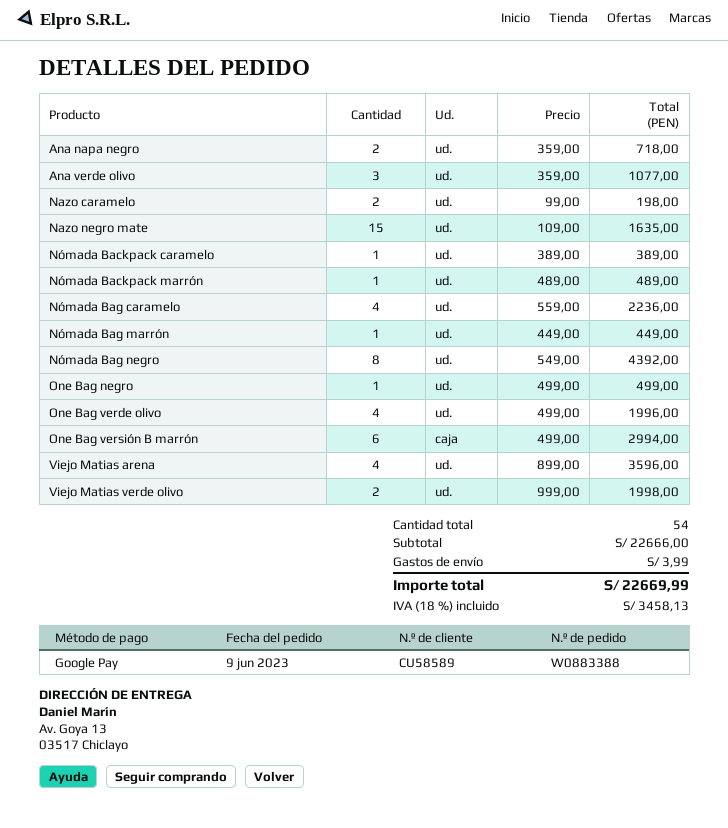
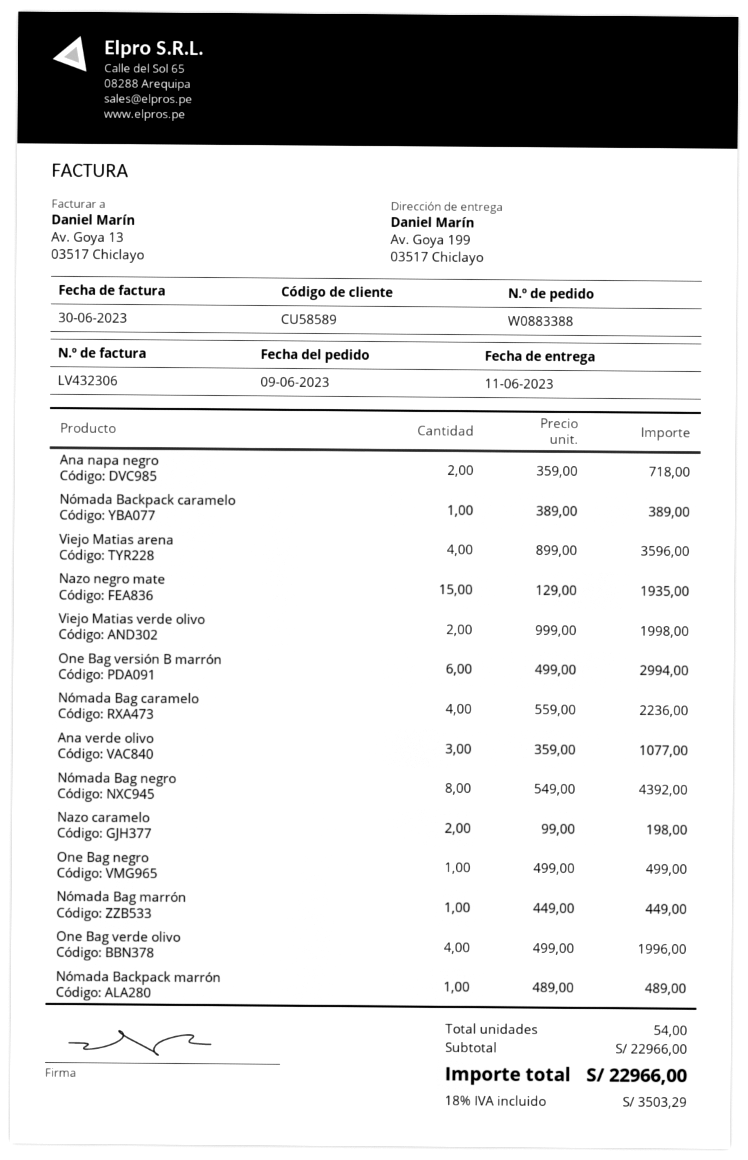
ship to: Av. Goya 13, 03517 Chiclayo -> Av. Goya 199, 03517 Chiclayo
Nazo negro mate: 15 x 109.00 = 1635.00 -> 15 x 129.00 = 1935.00
subtotal: 22666.00 -> 22966.00
shipping: 3.99 -> none
tax: 18% = 3458.13 -> 18% = 3503.29
total: 22669.99 -> 22966.00

